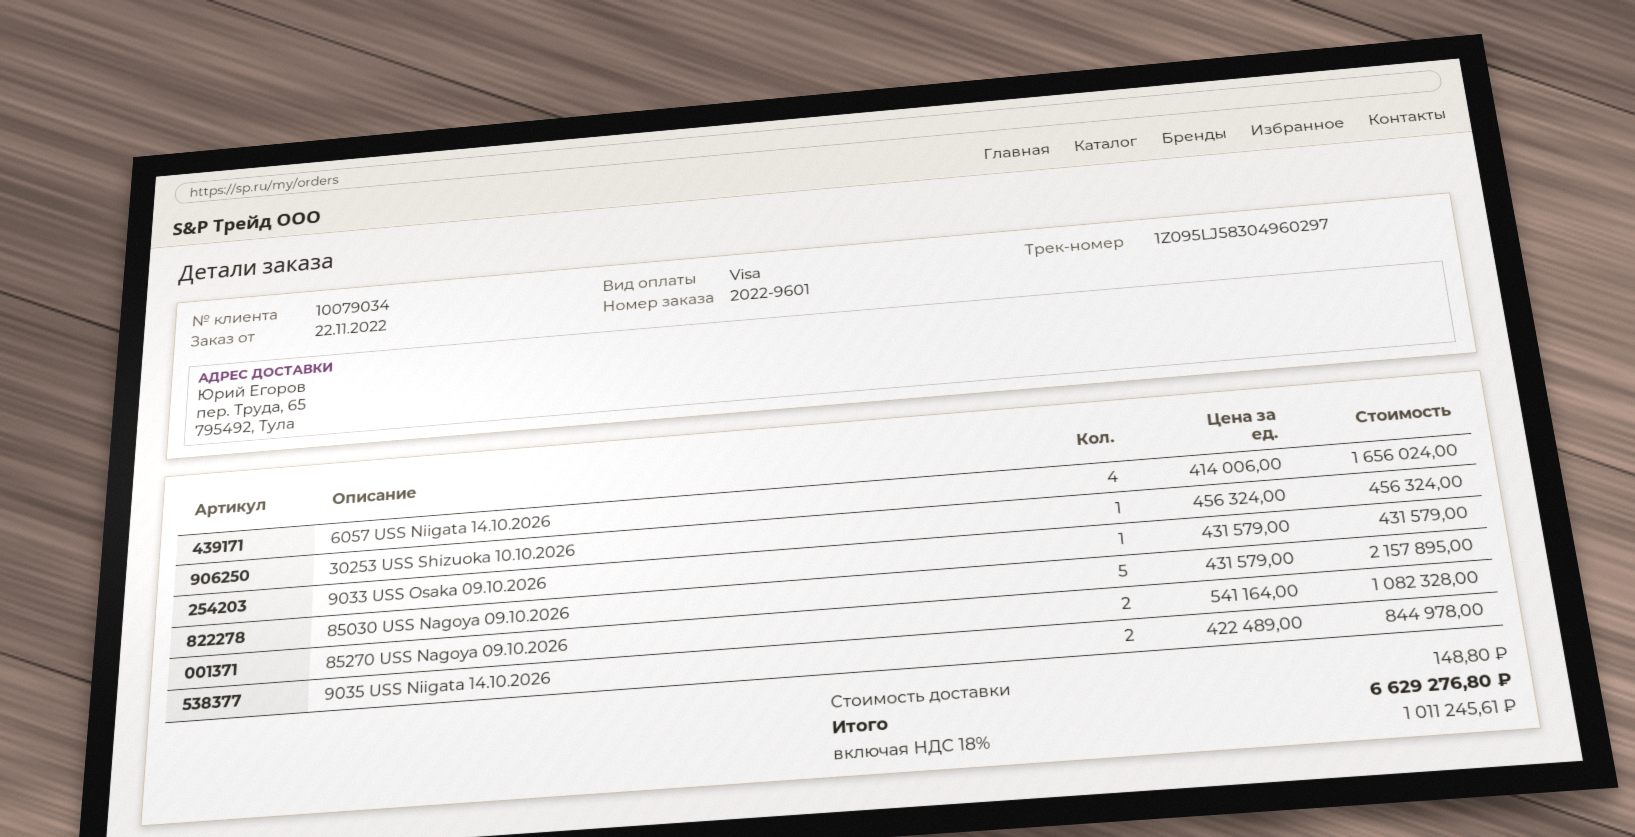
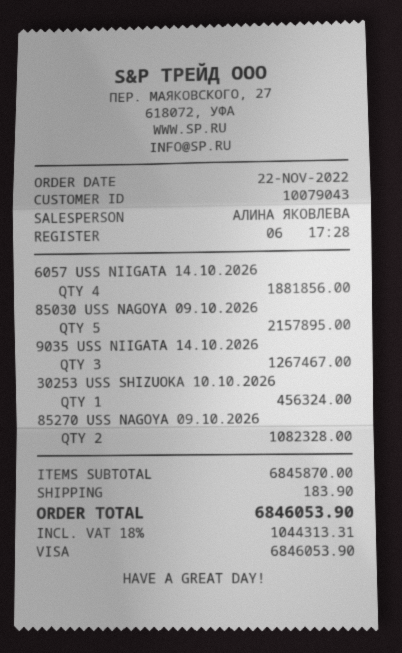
customer number: 10079034 -> 10079043
6057 USS Niigata 14.10.2026: 4 for 1656024.00 -> 4 for 1881856.00
9033 USS Osaka 09.10.2026: 1 for 431579.00 -> none
9035 USS Niigata 14.10.2026: 2 for 844978.00 -> 3 for 1267467.00
shipping: 148.80 -> 183.90
tax: 18% = 1011245.61 -> 18% = 1044313.31
total: 6629276.80 -> 6846053.90

